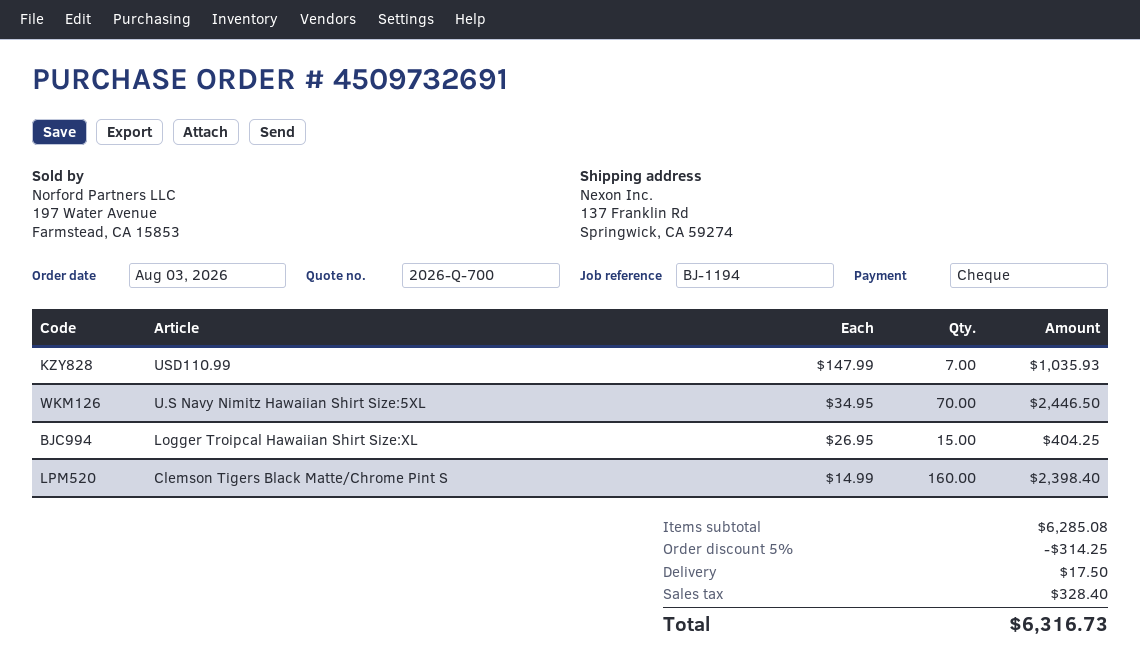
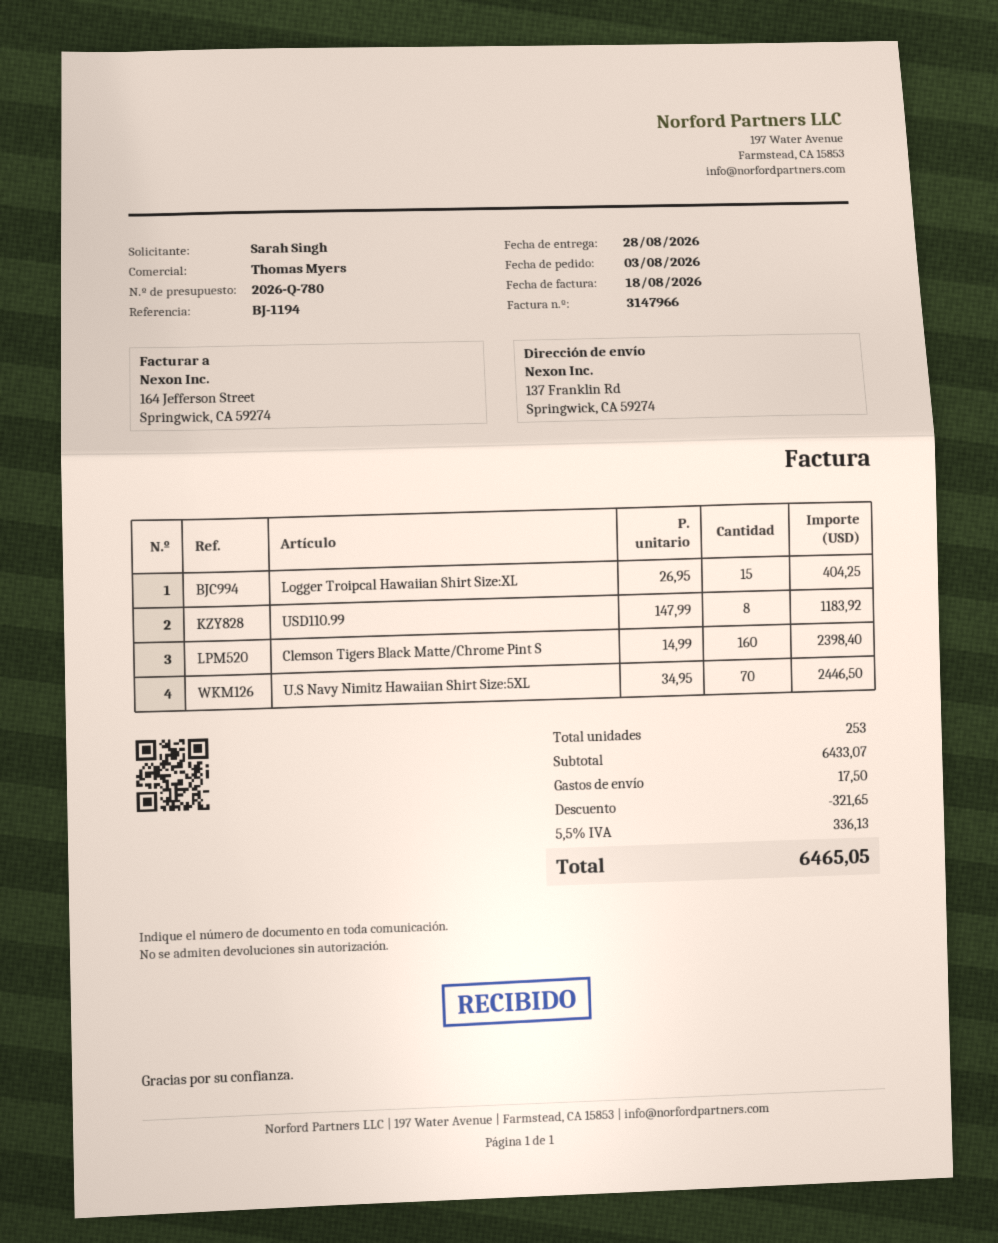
quote number: 2026-Q-700 -> 2026-Q-780
USD110.99: 7 x 147.99 = 1035.93 -> 8 x 147.99 = 1183.92
subtotal: 6285.08 -> 6433.07
discount: 314.25 -> 321.65
tax: 328.40 -> 336.13
total: 6316.73 -> 6465.05

